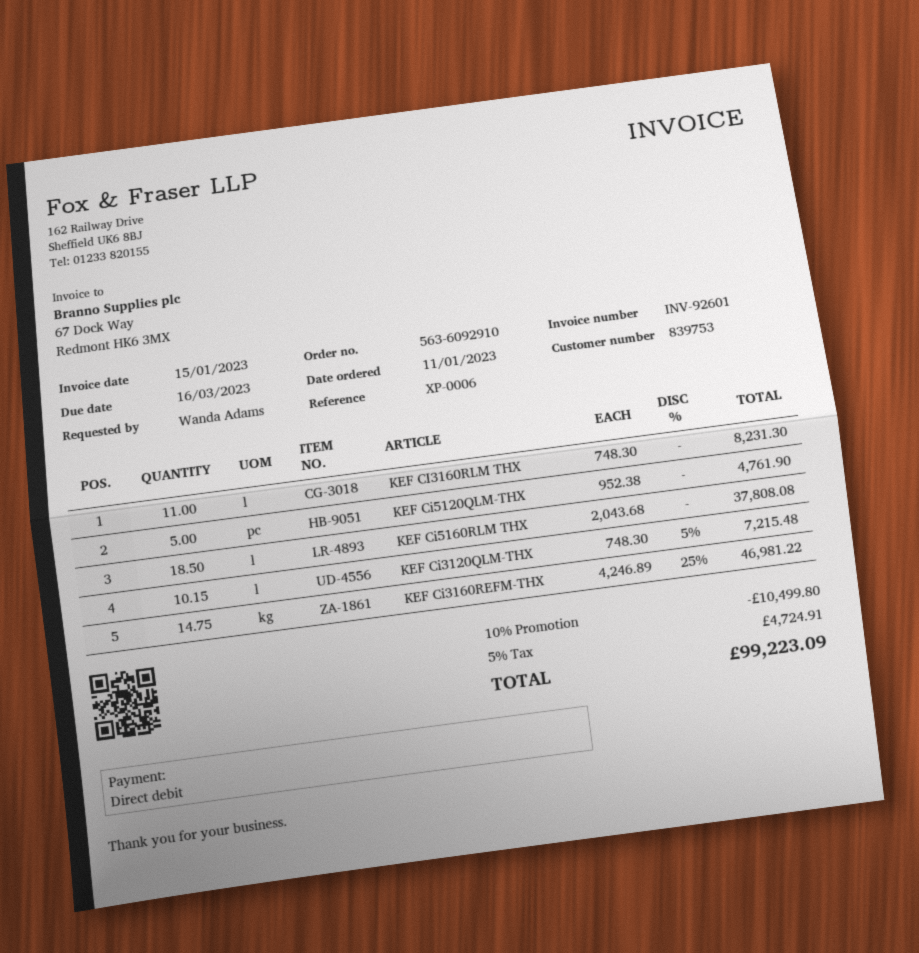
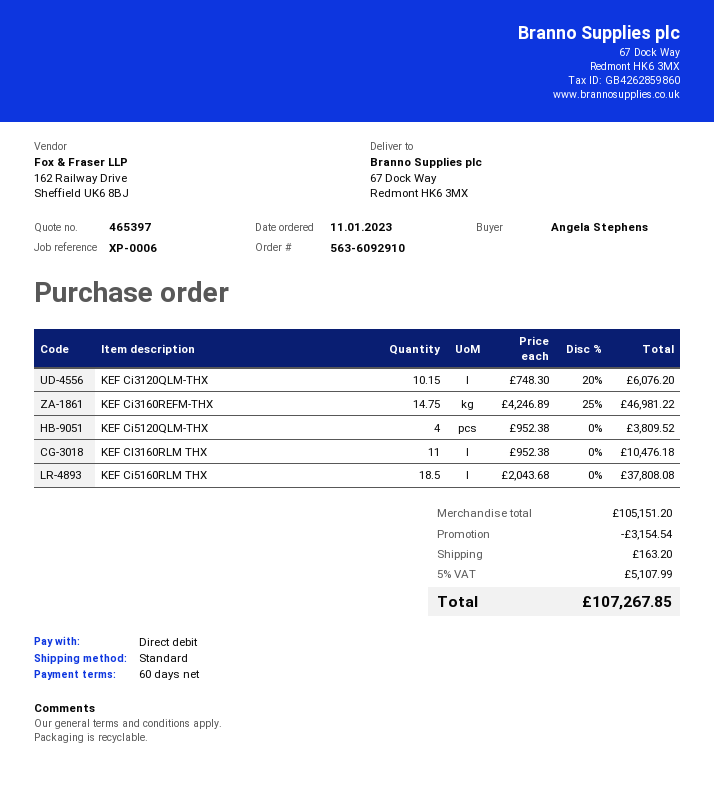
ordered by: Wanda Adams -> Angela Stephens
KEF CI3160RLM THX: 11 x 748.30 = 8231.30 -> 11 x 952.38 = 10476.18
KEF Ci5120QLM-THX: 5 x 952.38 = 4761.90 -> 4 x 952.38 = 3809.52
KEF Ci3120QLM-THX: 10.15 x 748.30 - 5% = 7215.48 -> 10.15 x 748.30 - 20% = 6076.20
discount: 10499.80 -> 3154.54
shipping: none -> 163.20
tax: 5% = 4724.91 -> 5% = 5107.99
total: 99223.09 -> 107267.85

